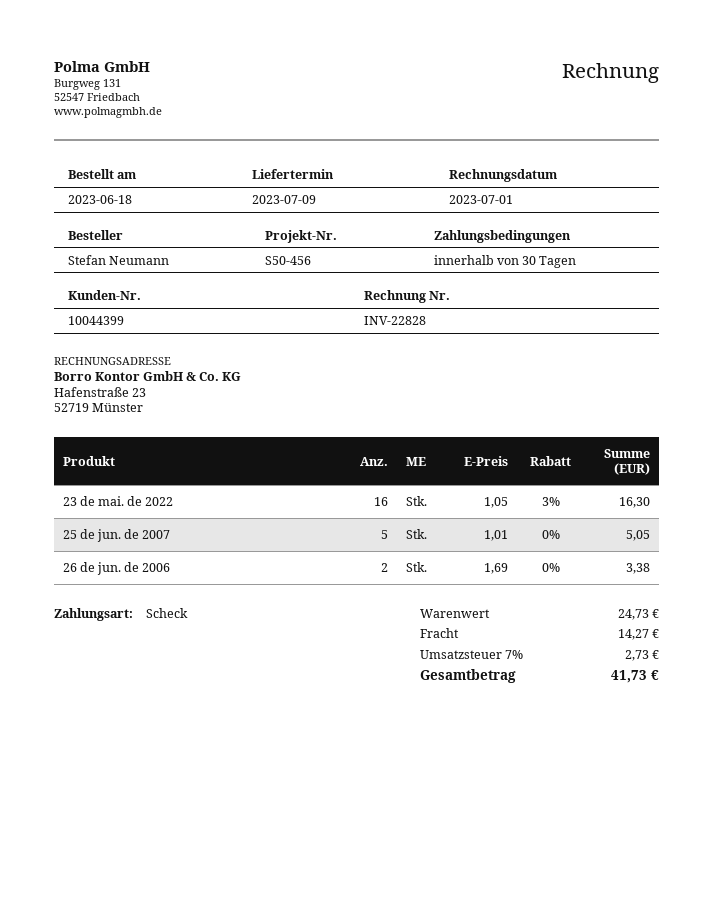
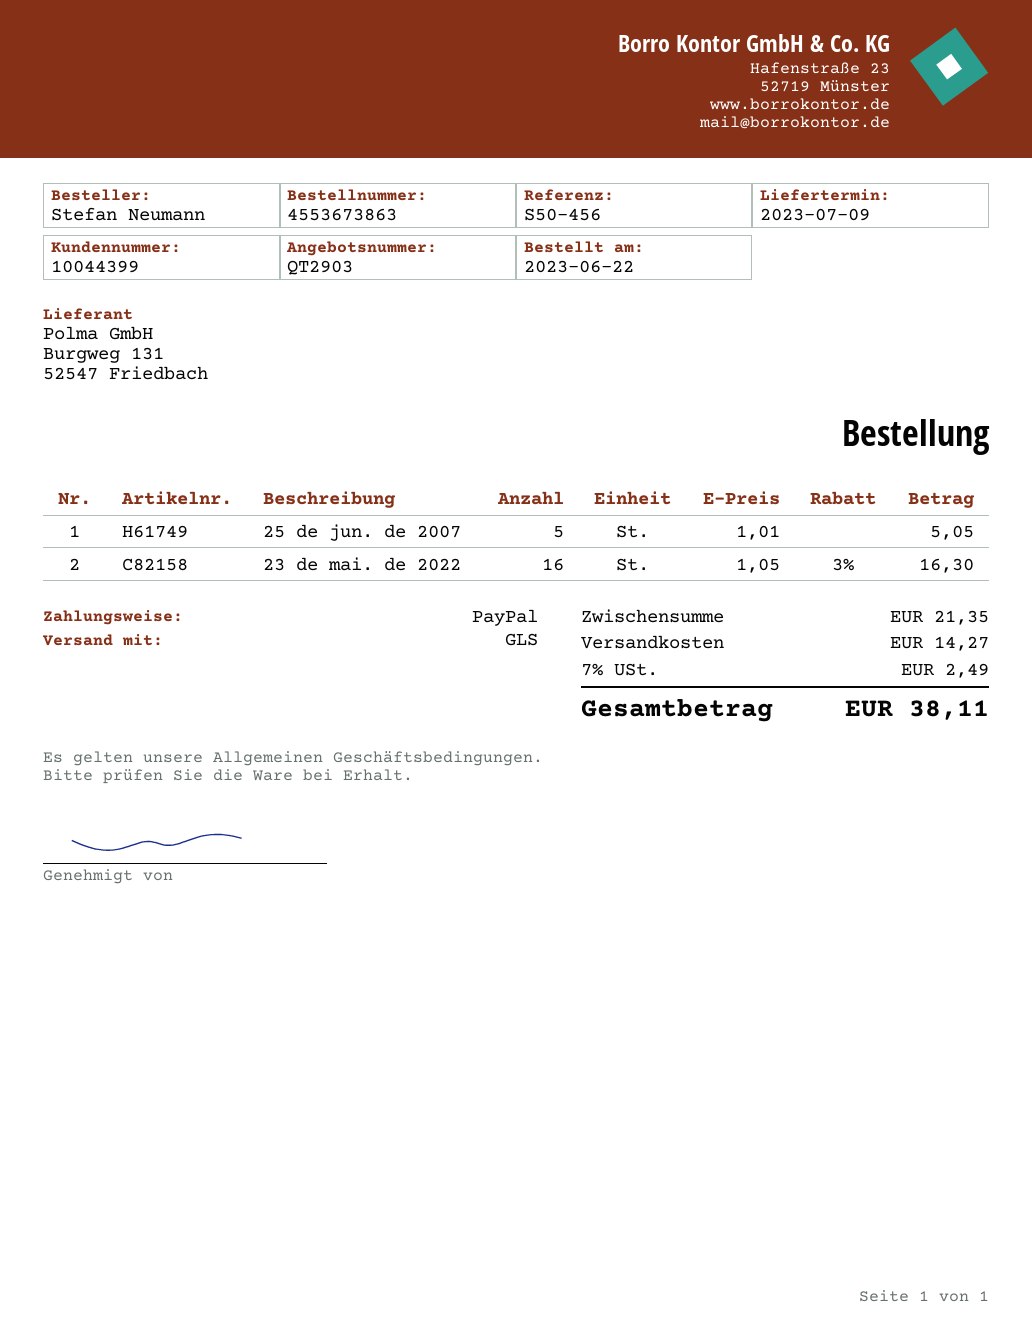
order date: 2023-06-18 -> 2023-06-22
payment method: cheque -> PayPal
26 de jun. de 2006: 2 x 1.69 = 3.38 -> none
subtotal: 24.73 -> 21.35
tax: 7% = 2.73 -> 7% = 2.49
total: 41.73 -> 38.11

